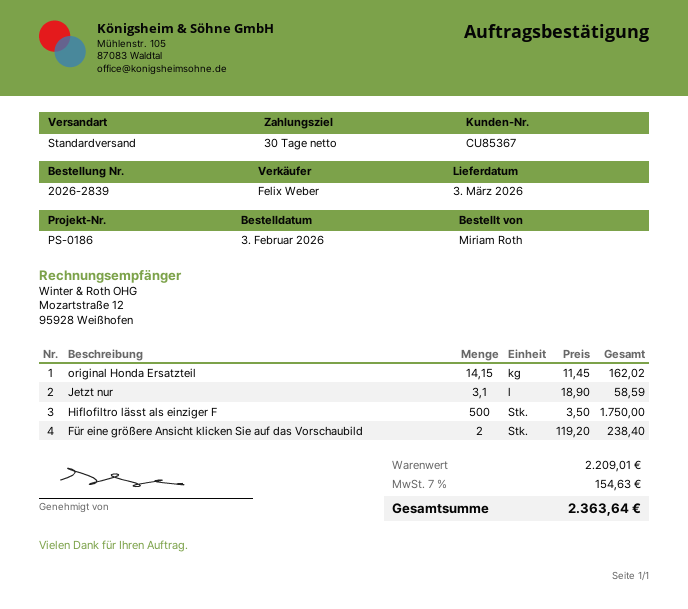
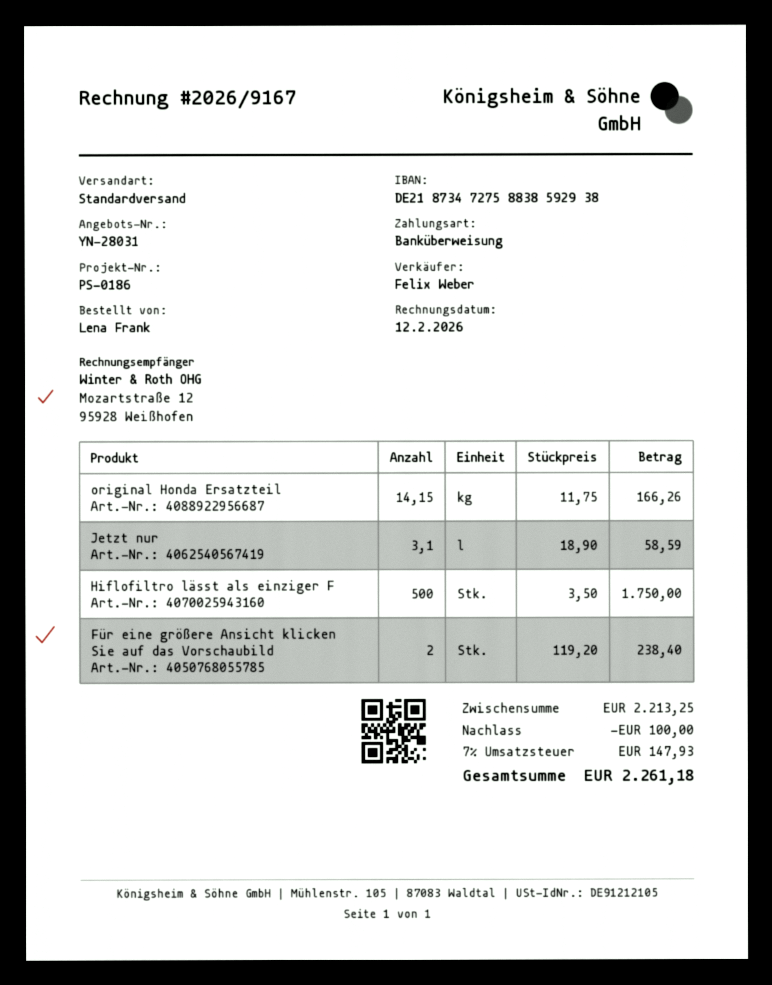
ordered by: Miriam Roth -> Lena Frank
original Honda Ersatzteil: 14.15 x 11.45 = 162.02 -> 14.15 x 11.75 = 166.26
subtotal: 2209.01 -> 2213.25
discount: none -> 100.00
tax: 7% = 154.63 -> 7% = 147.93
total: 2363.64 -> 2261.18

